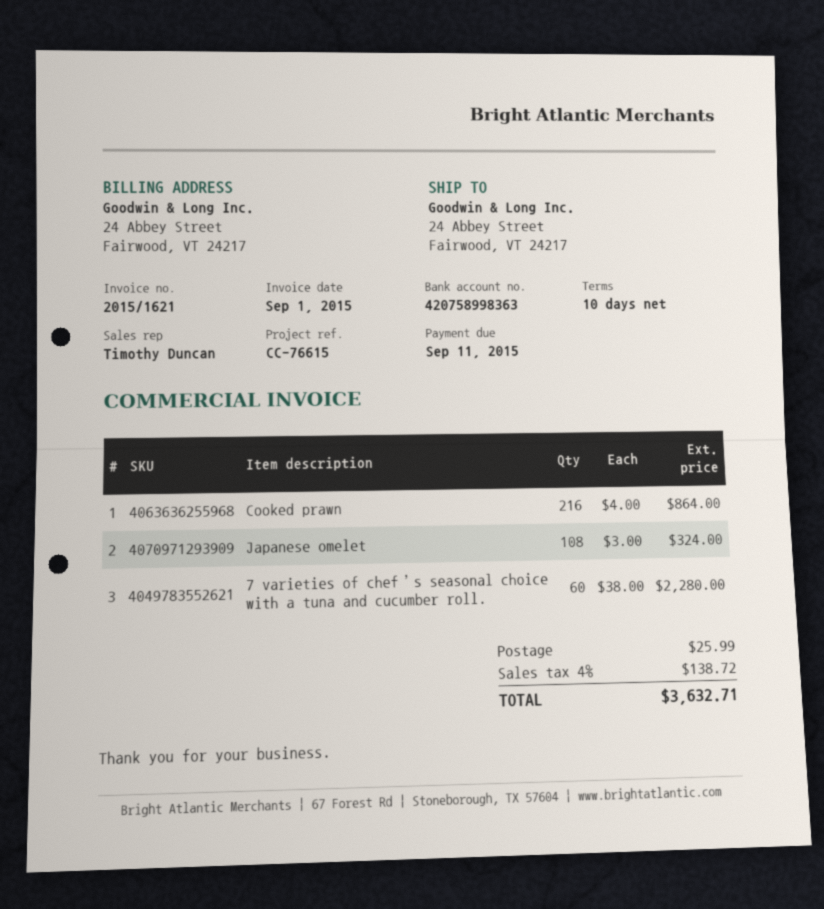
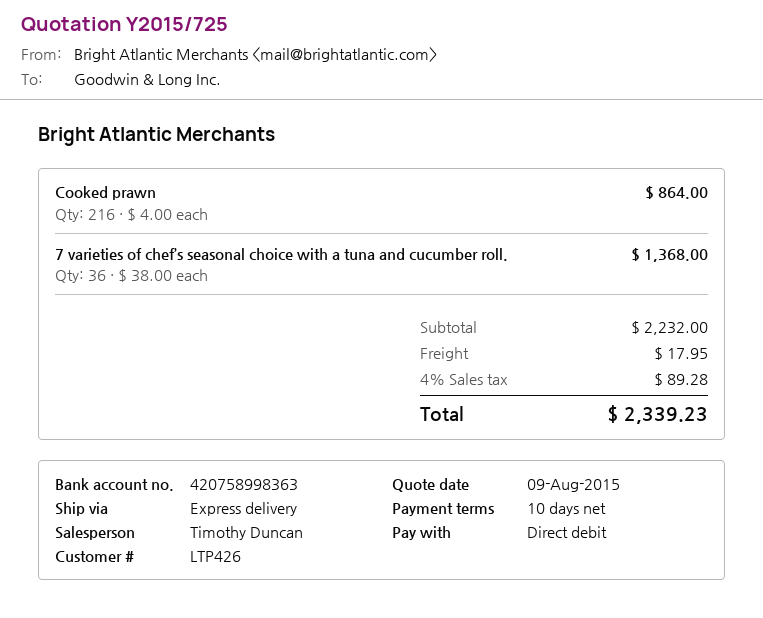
Japanese omelet: 108 x 3.00 = 324.00 -> none
7 varieties of chef’s seasonal choice with a tuna and cucumber roll.: 60 x 38.00 = 2280.00 -> 36 x 38.00 = 1368.00
shipping: 25.99 -> 17.95
tax: 4% = 138.72 -> 4% = 89.28
total: 3632.71 -> 2339.23

